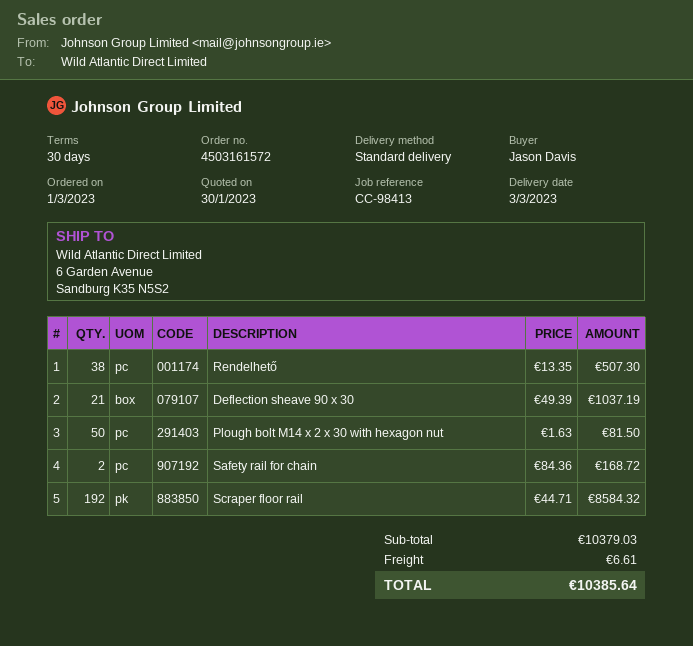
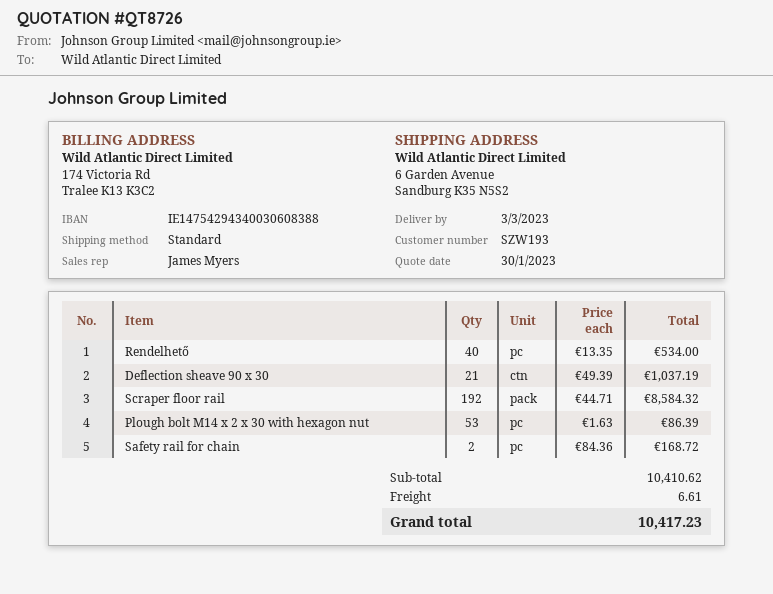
Rendelhető: 38 x 13.35 = 507.30 -> 40 x 13.35 = 534.00
Plough bolt M14 x 2 x 30 with hexagon nut: 50 x 1.63 = 81.50 -> 53 x 1.63 = 86.39
subtotal: 10379.03 -> 10410.62
total: 10385.64 -> 10417.23

